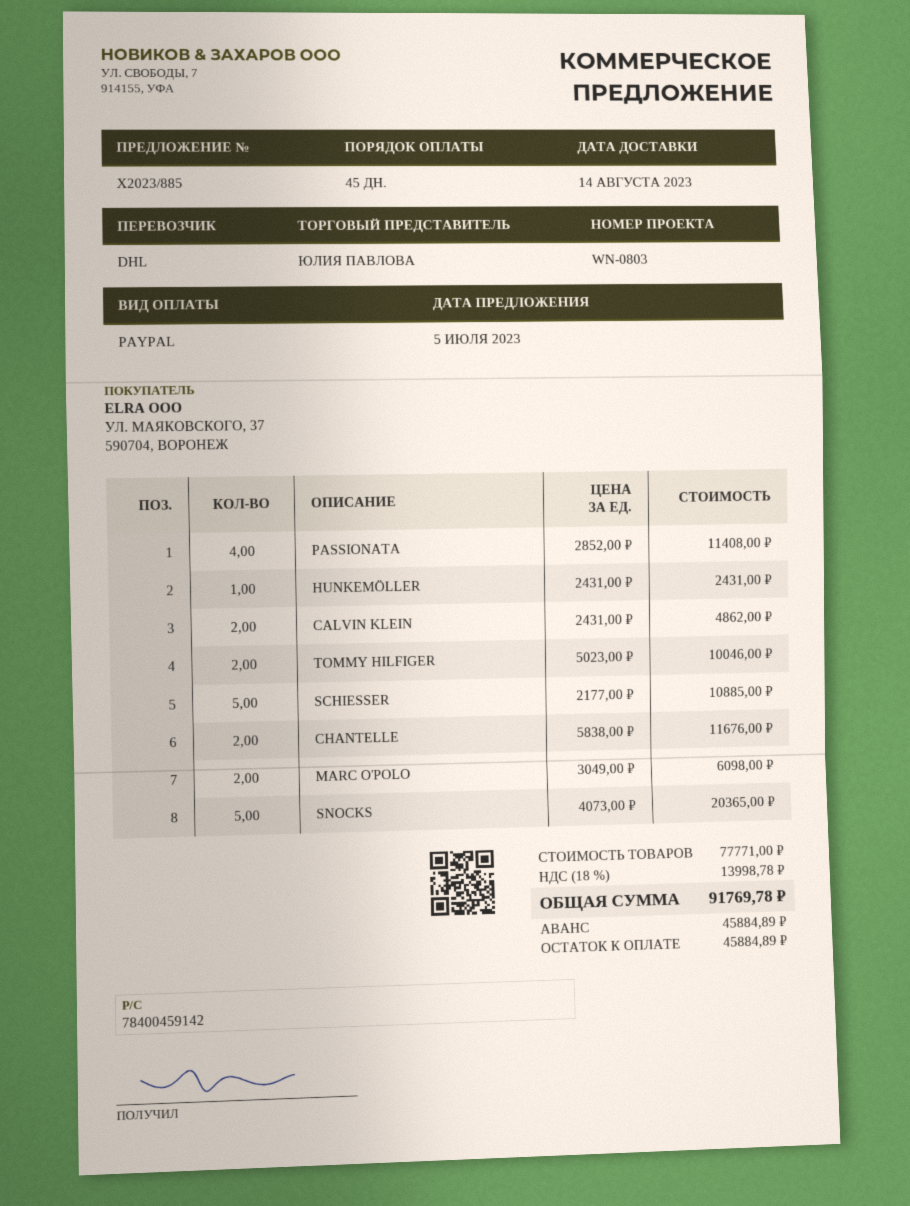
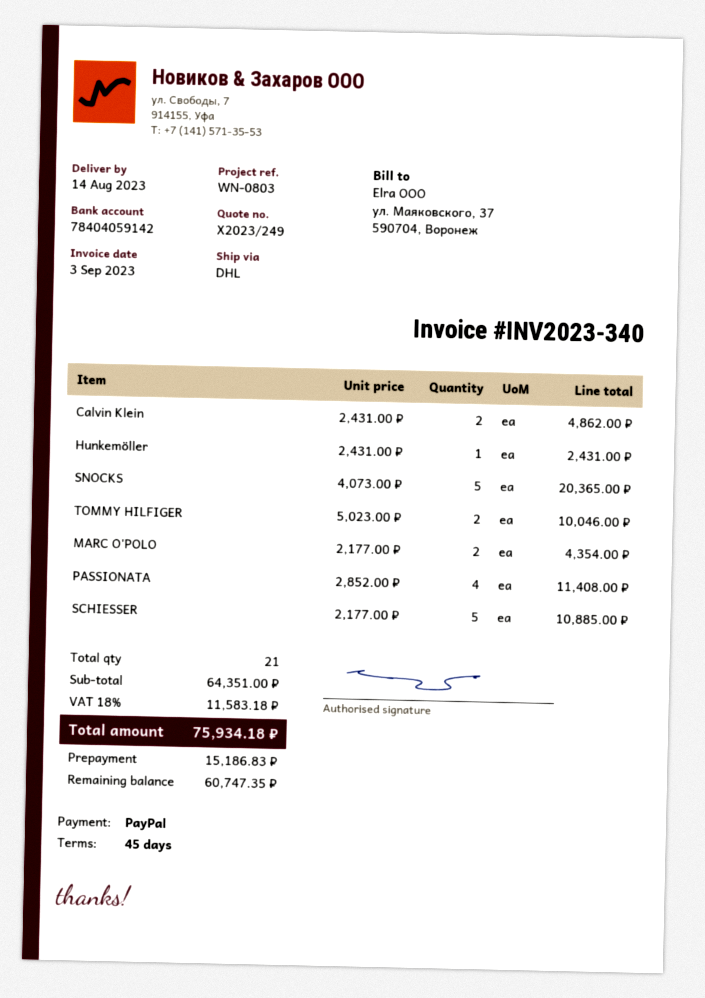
quote number: X2023/885 -> X2023/249
bank account: 78400459142 -> 78404059142
CHANTELLE: 2 x 5838.00 = 11676.00 -> none
MARC O'POLO: 2 x 3049.00 = 6098.00 -> 2 x 2177.00 = 4354.00
subtotal: 77771.00 -> 64351.00
tax: 18% = 13998.78 -> 18% = 11583.18
total: 91769.78 -> 75934.18
deposit: 45884.89 -> 15186.83
balance: 45884.89 -> 60747.35

